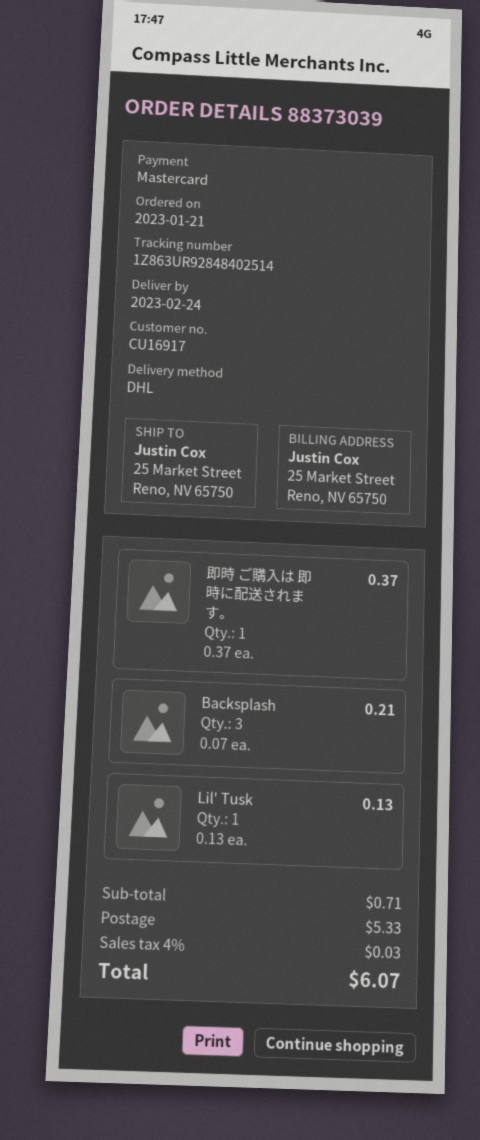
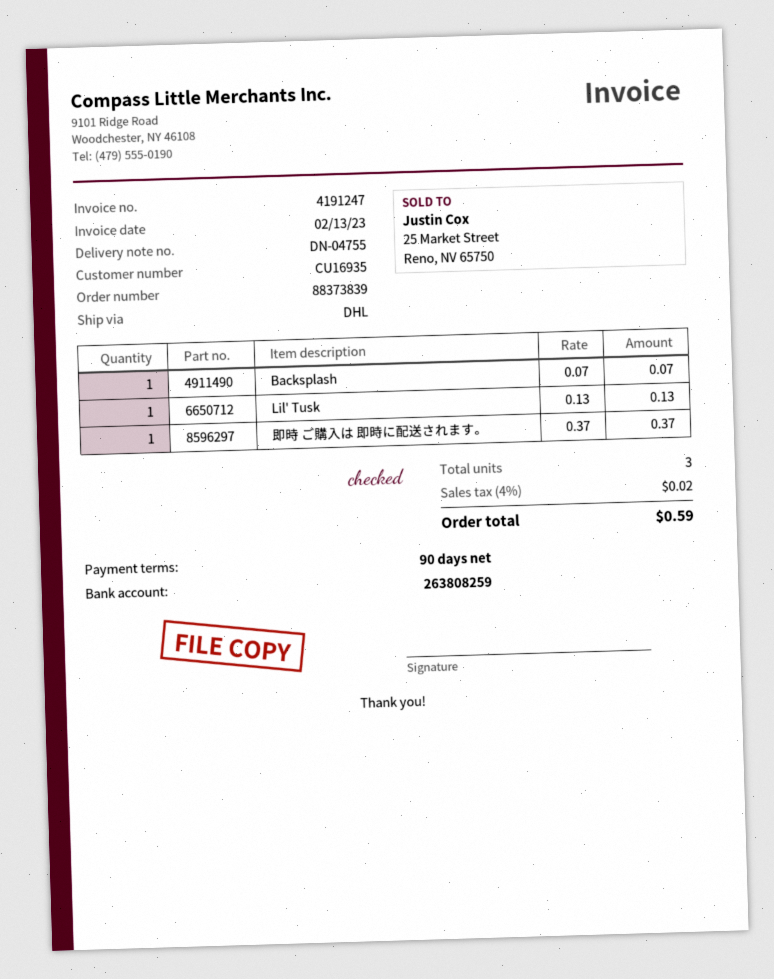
order number: 88373039 -> 88373839
customer number: CU16917 -> CU16935
Backsplash: 3 x 0.07 = 0.21 -> 1 x 0.07 = 0.07
shipping: 5.33 -> none
tax: 4% = 0.03 -> 4% = 0.02
total: 6.07 -> 0.59

